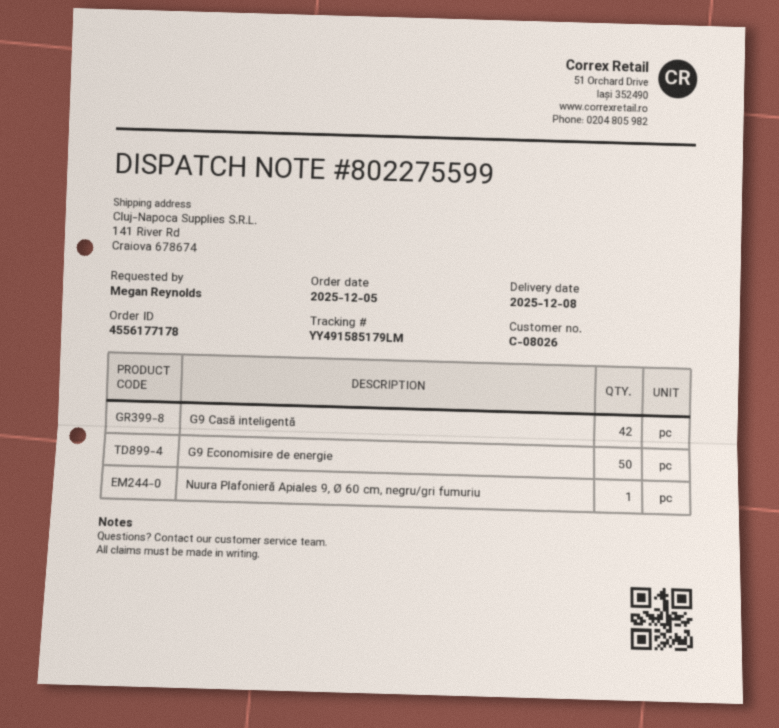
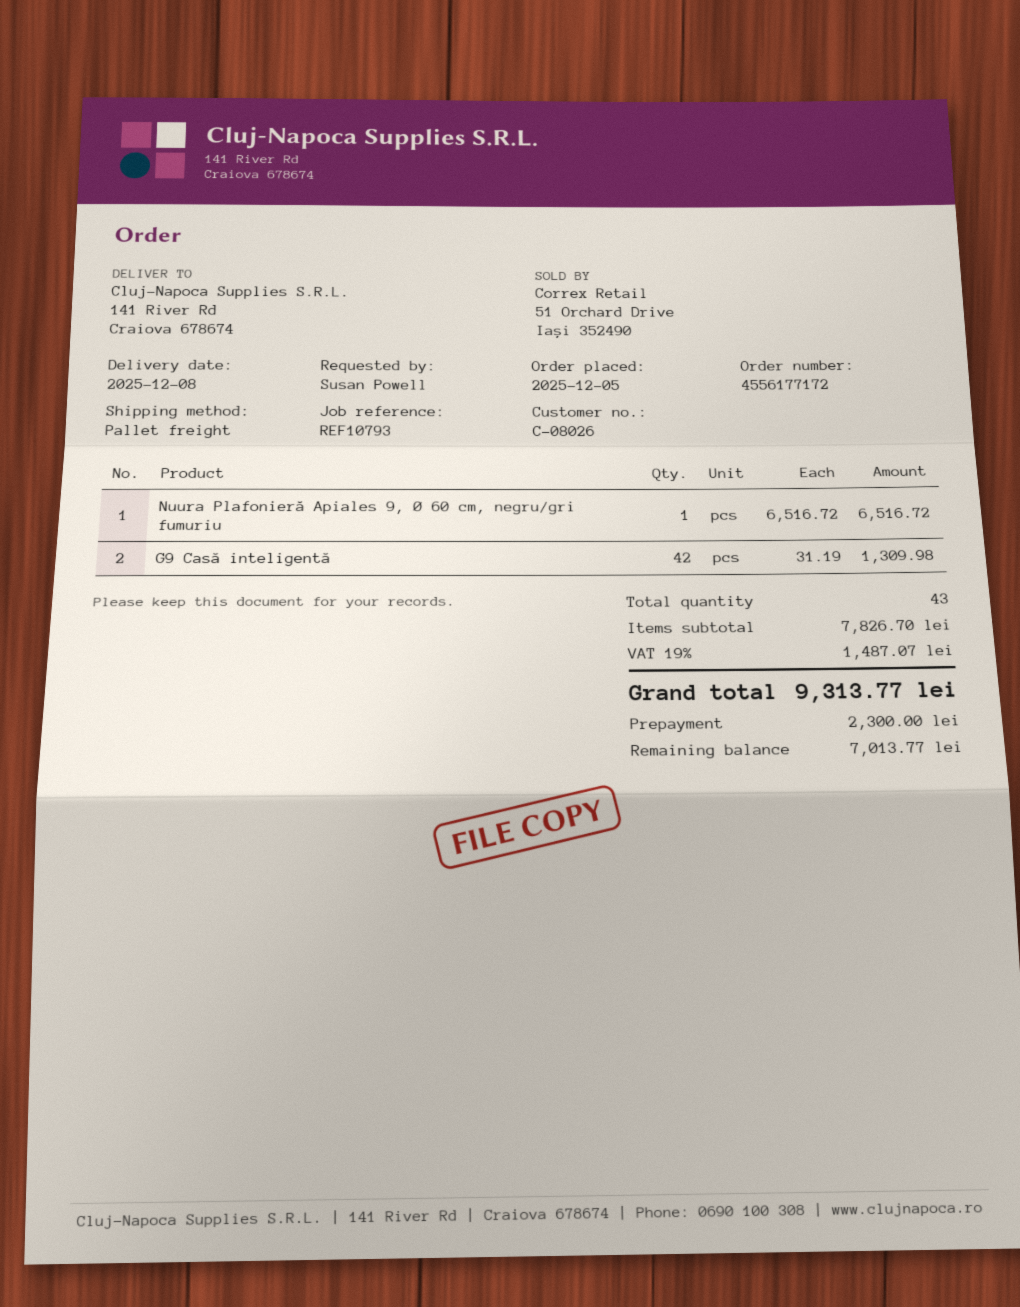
order number: 4556177178 -> 4556177172
ordered by: Megan Reynolds -> Susan Powell
G9 Economisire de energie: 50 -> none

